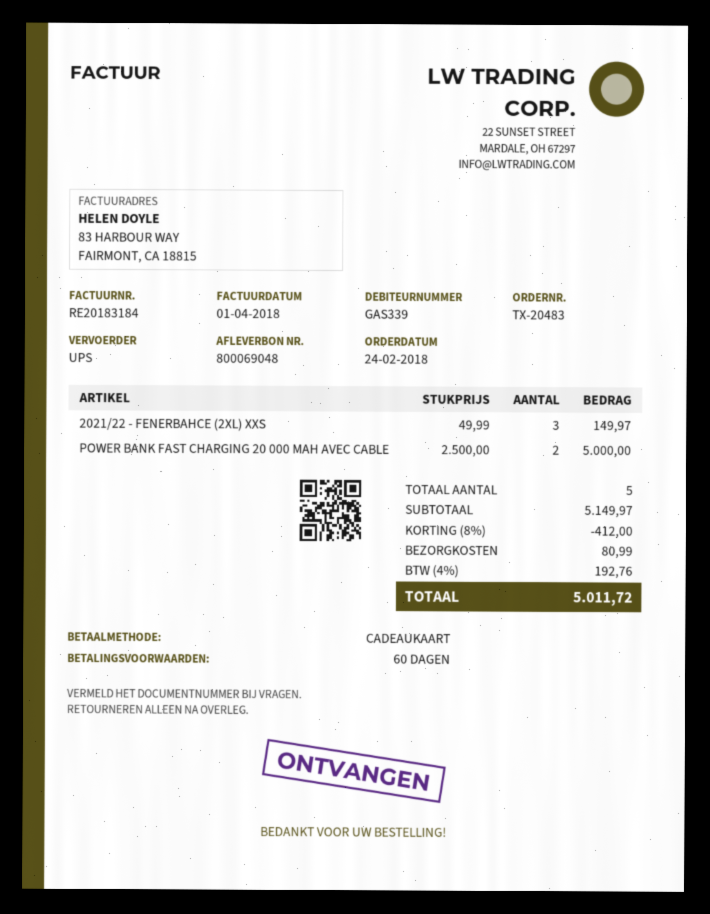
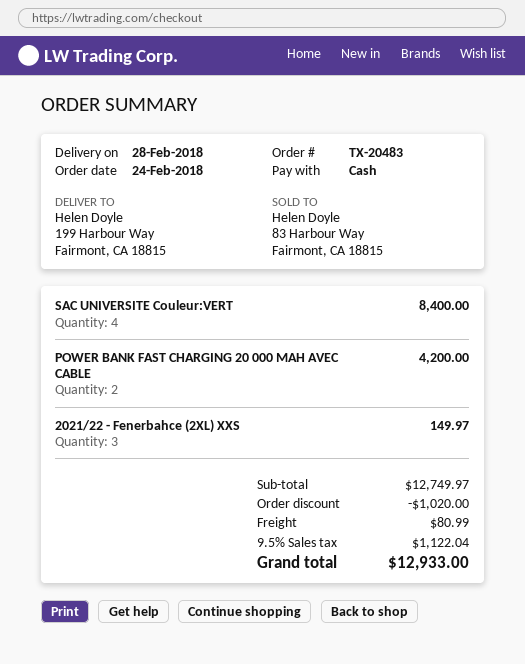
payment method: gift card -> cash
POWER BANK FAST CHARGING 20 000 MAH AVEC CABLE: 2 for 5000.00 -> 2 for 4200.00
SAC UNIVERSITE Couleur:VERT: none -> 4 for 8400.00
subtotal: 5149.97 -> 12749.97
discount: 412.00 -> 1020.00
tax: 4% = 192.76 -> 9.5% = 1122.04
total: 5011.72 -> 12933.00

